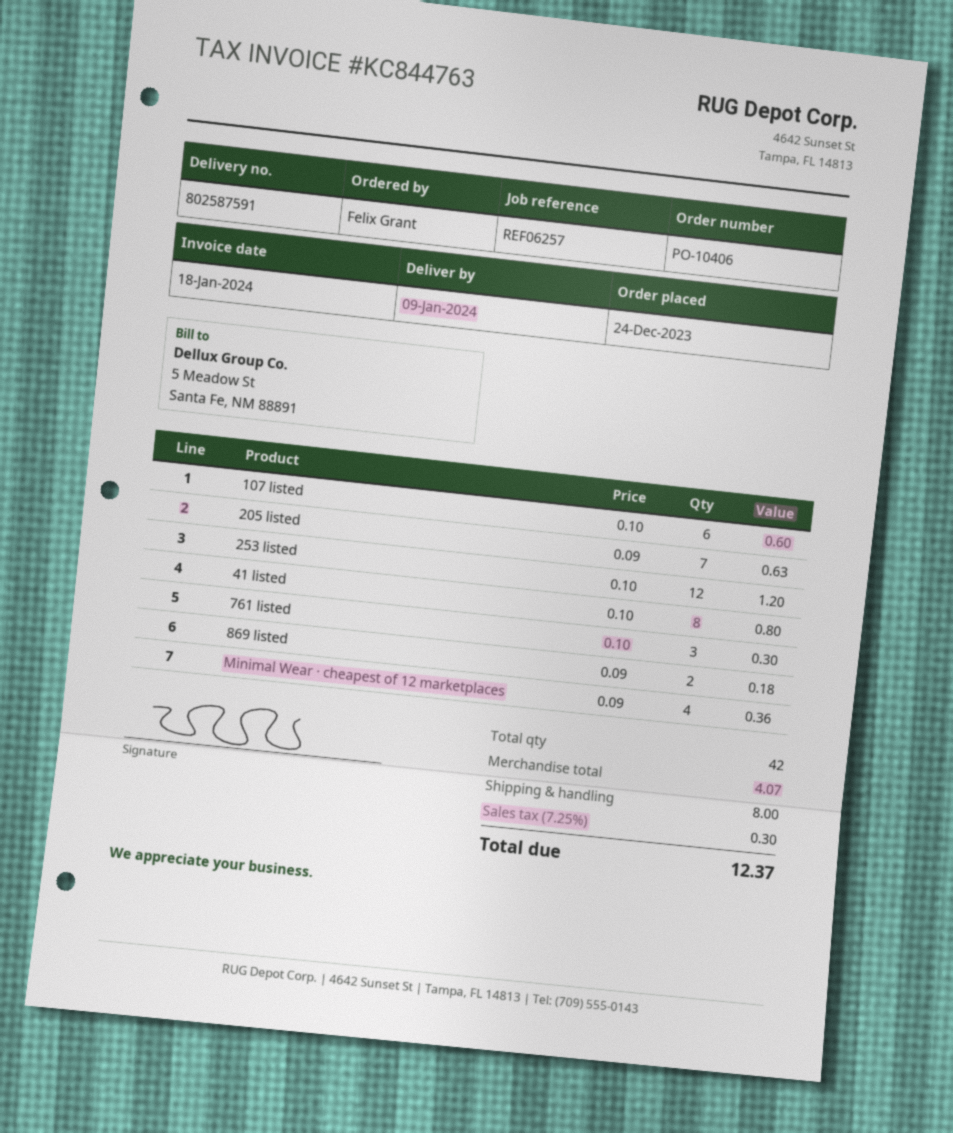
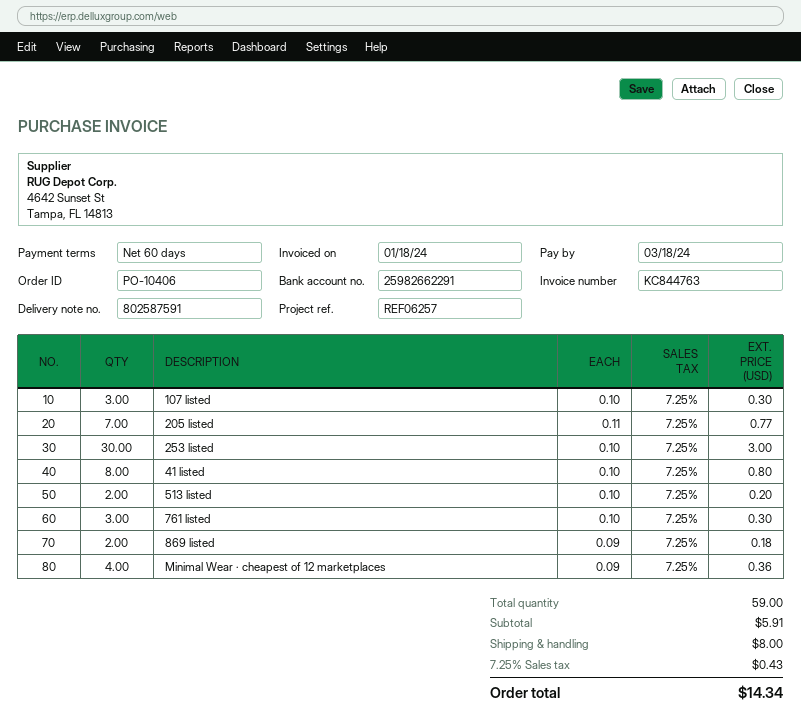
107 listed: 6 x 0.10 = 0.60 -> 3 x 0.10 = 0.30
205 listed: 7 x 0.09 = 0.63 -> 7 x 0.11 = 0.77
253 listed: 12 x 0.10 = 1.20 -> 30 x 0.10 = 3.00
513 listed: none -> 2 x 0.10 = 0.20
total quantity: 42 -> 59
subtotal: 4.07 -> 5.91
tax: 7.25% = 0.30 -> 7.25% = 0.43
total: 12.37 -> 14.34

